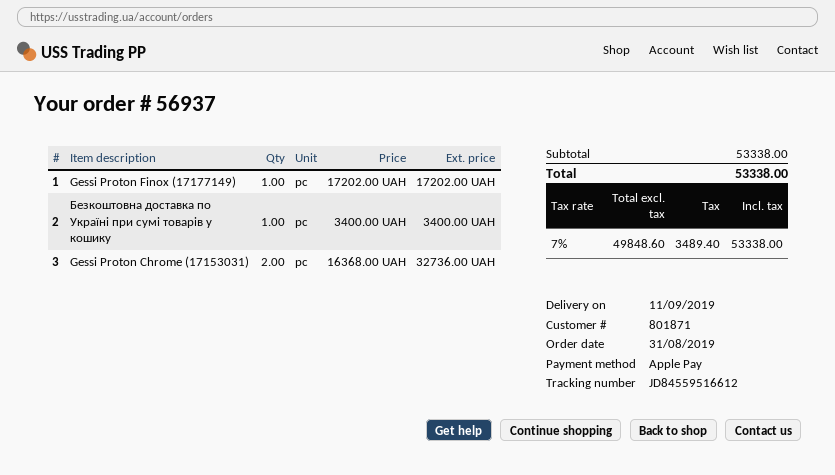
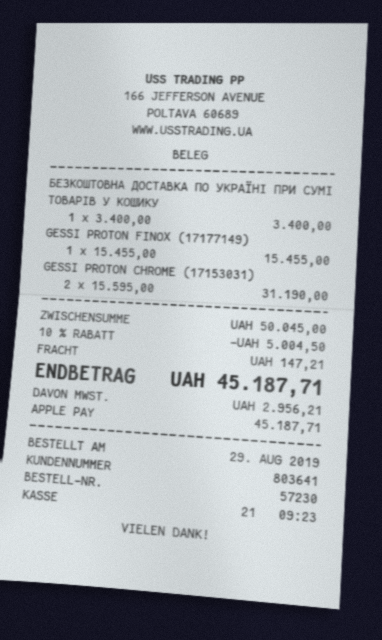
order number: 56937 -> 57230
order date: 2019-08-31 -> 2019-08-29
customer number: 801871 -> 803641
Gessi Proton Finox (17177149): 1 x 17202.00 = 17202.00 -> 1 x 15455.00 = 15455.00
Gessi Proton Chrome (17153031): 2 x 16368.00 = 32736.00 -> 2 x 15595.00 = 31190.00
subtotal: 53338.00 -> 50045.00
discount: none -> 10% = 5004.50
shipping: none -> 147.21
tax: 3489.40 -> 2956.21
total: 53338.00 -> 45187.71

